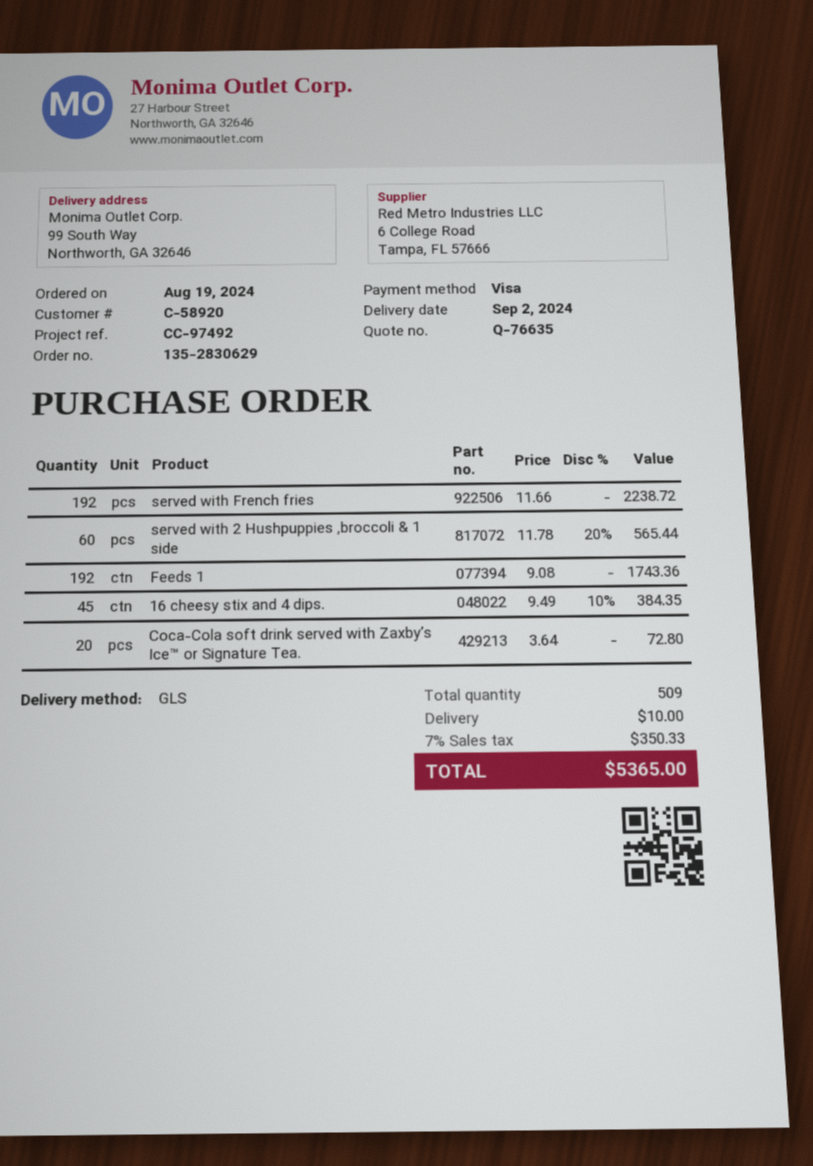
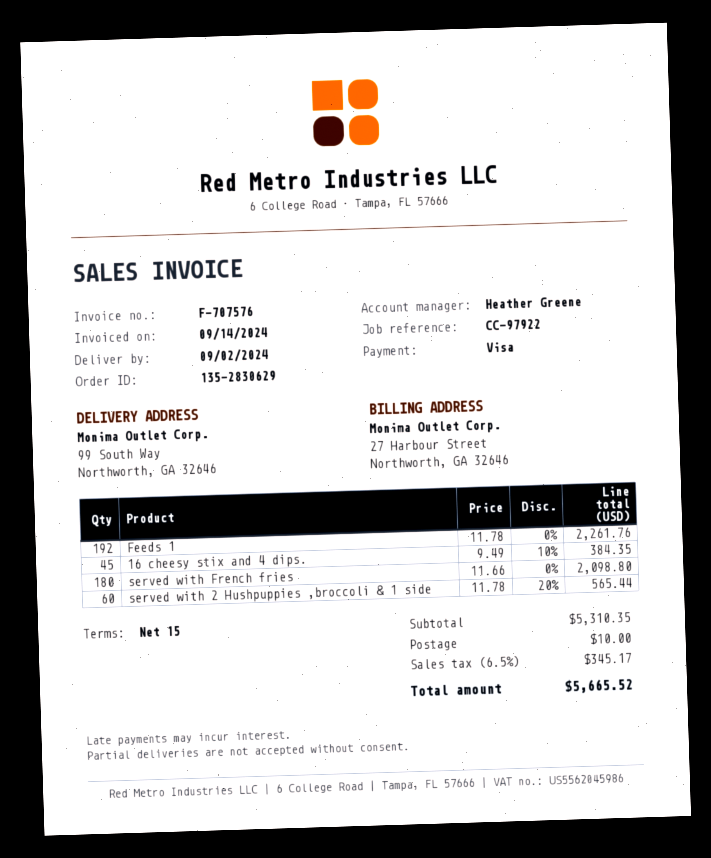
reference: CC-97492 -> CC-97922
served with French fries: 192 x 11.66 = 2238.72 -> 180 x 11.66 = 2098.80
Feeds 1: 192 x 9.08 = 1743.36 -> 192 x 11.78 = 2261.76
Coca-Cola soft drink served with Zaxby’s Ice™ or Signature Tea.: 20 x 3.64 = 72.80 -> none
tax: 7% = 350.33 -> 6.5% = 345.17
total: 5365.00 -> 5665.52

